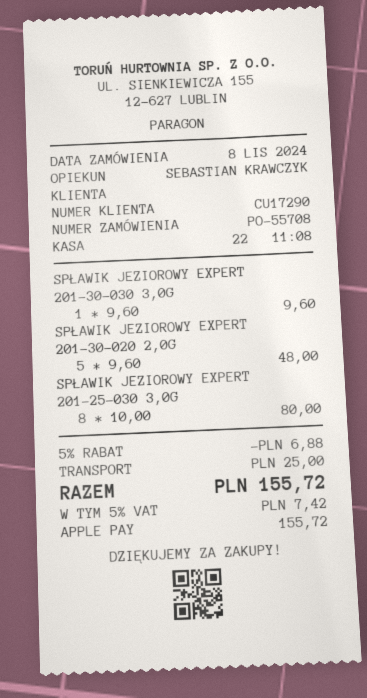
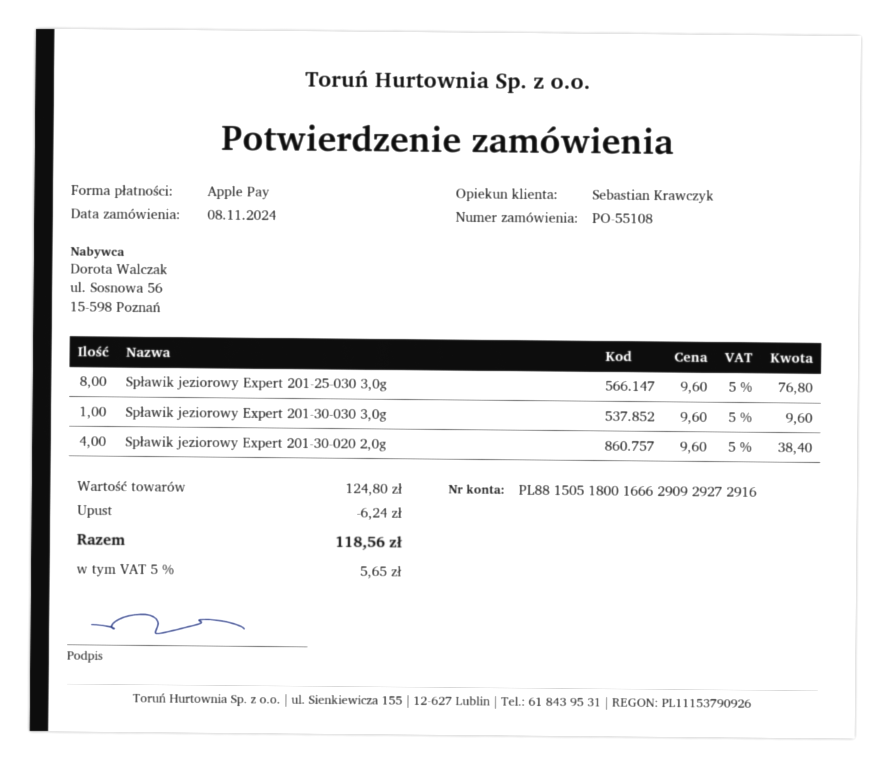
order number: PO-55708 -> PO-55108
SPŁAWIK JEZIOROWY EXPERT 201-30-020 2,0G: 5 x 9.60 = 48.00 -> 4 x 9.60 = 38.40
SPŁAWIK JEZIOROWY EXPERT 201-25-030 3,0G: 8 x 10.00 = 80.00 -> 8 x 9.60 = 76.80
discount: 6.88 -> 6.24
shipping: 25.00 -> none
tax: 5% = 7.42 -> 5% = 5.65
total: 155.72 -> 118.56

